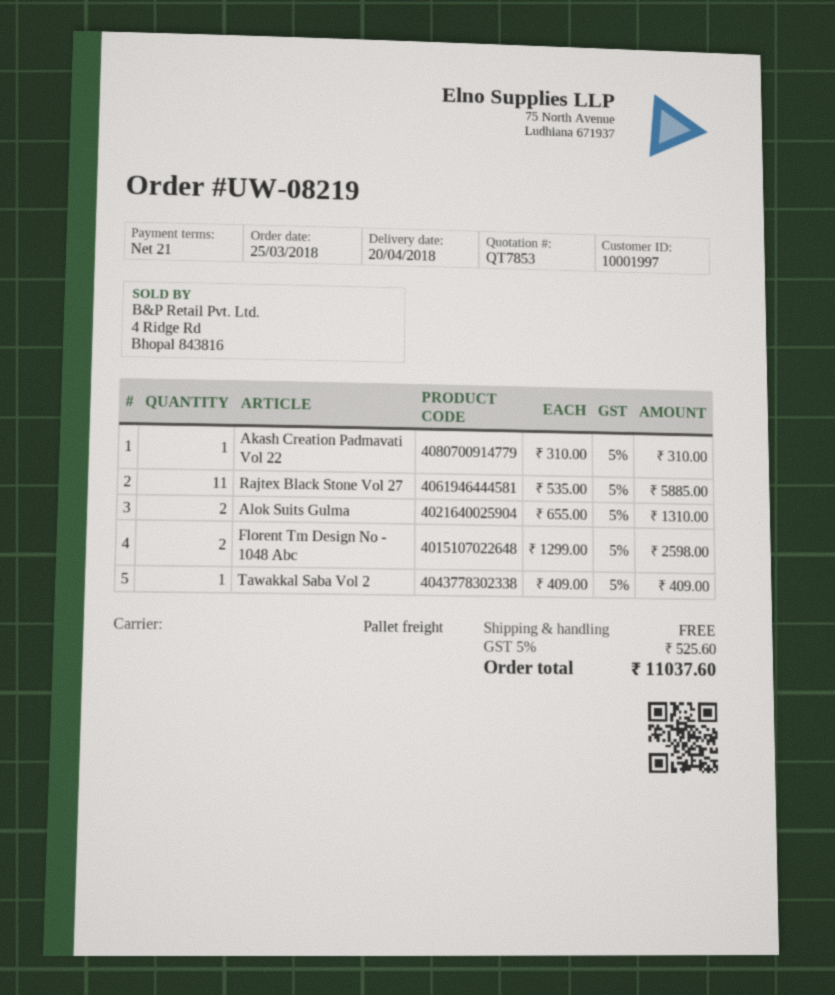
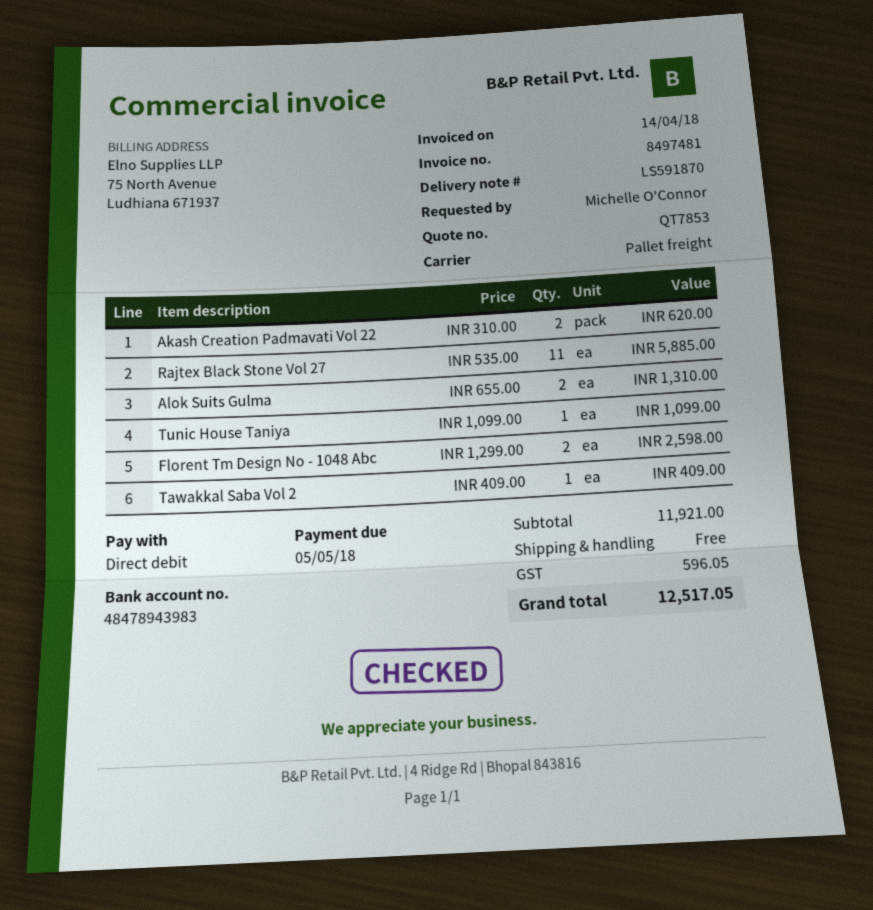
Akash Creation Padmavati Vol 22: 1 x 310.00 = 310.00 -> 2 x 310.00 = 620.00
Tunic House Taniya: none -> 1 x 1099.00 = 1099.00
tax: 525.60 -> 596.05
total: 11037.60 -> 12517.05

